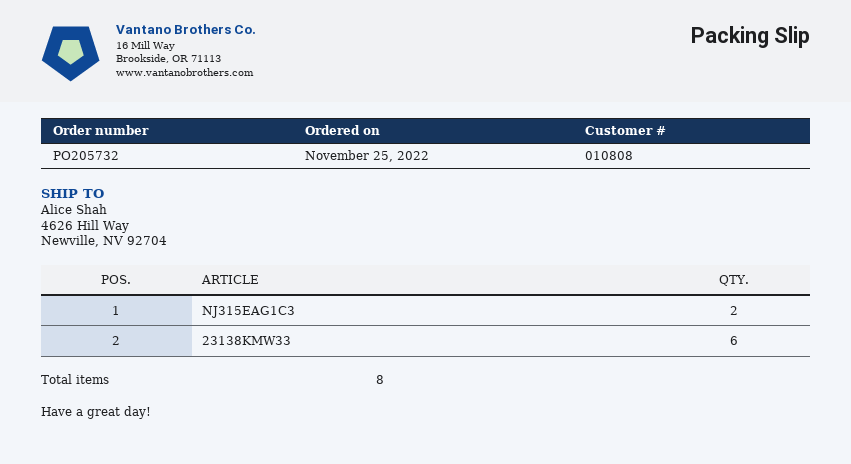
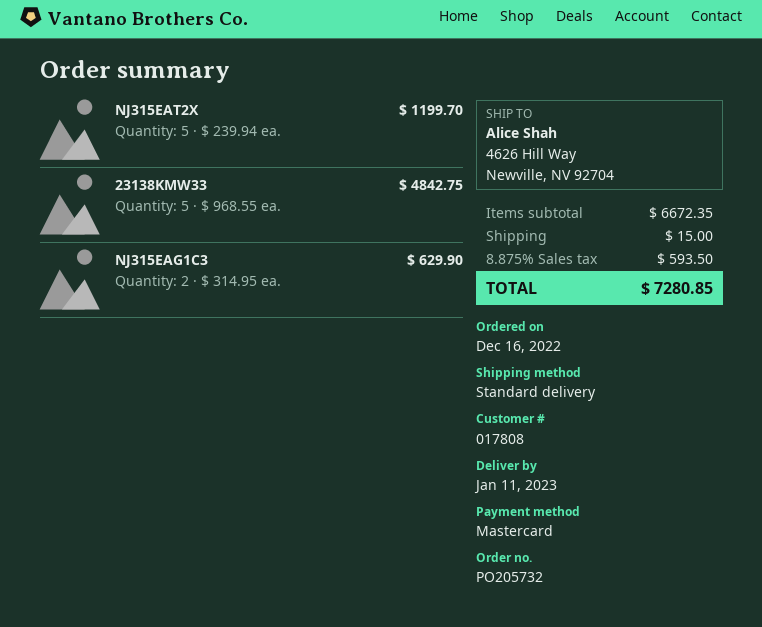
order date: 2022-11-25 -> 2022-12-16
customer number: 010808 -> 017808
23138KMW33: 6 -> 5
NJ315EAT2X: none -> 5

